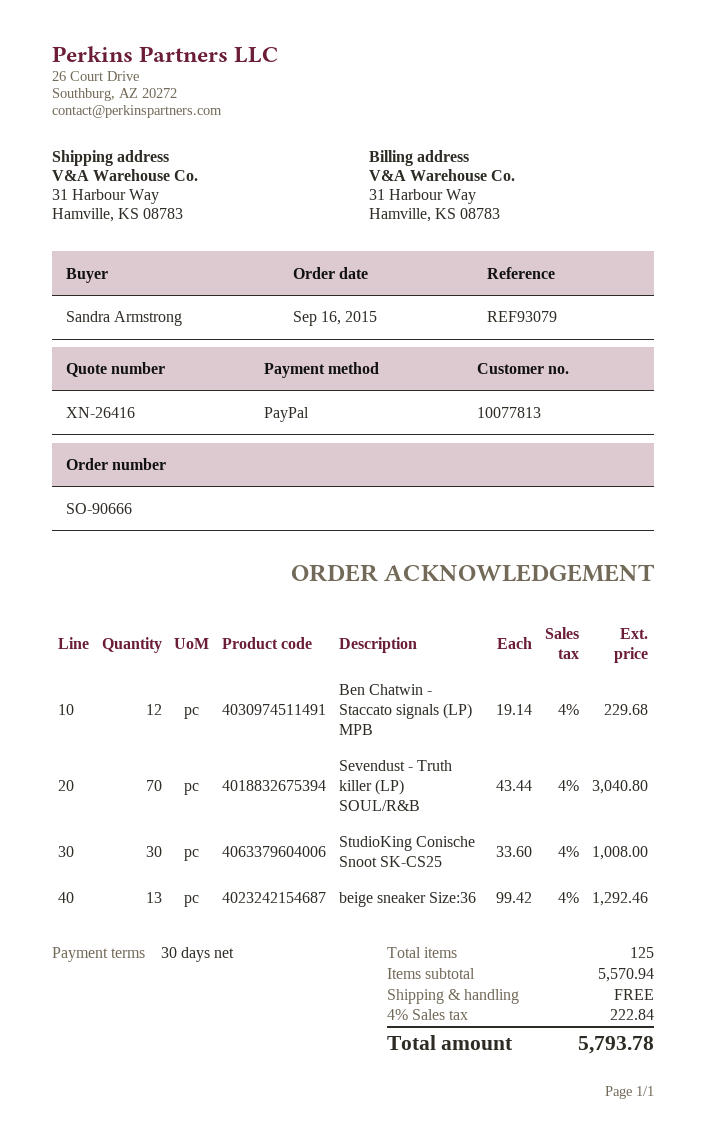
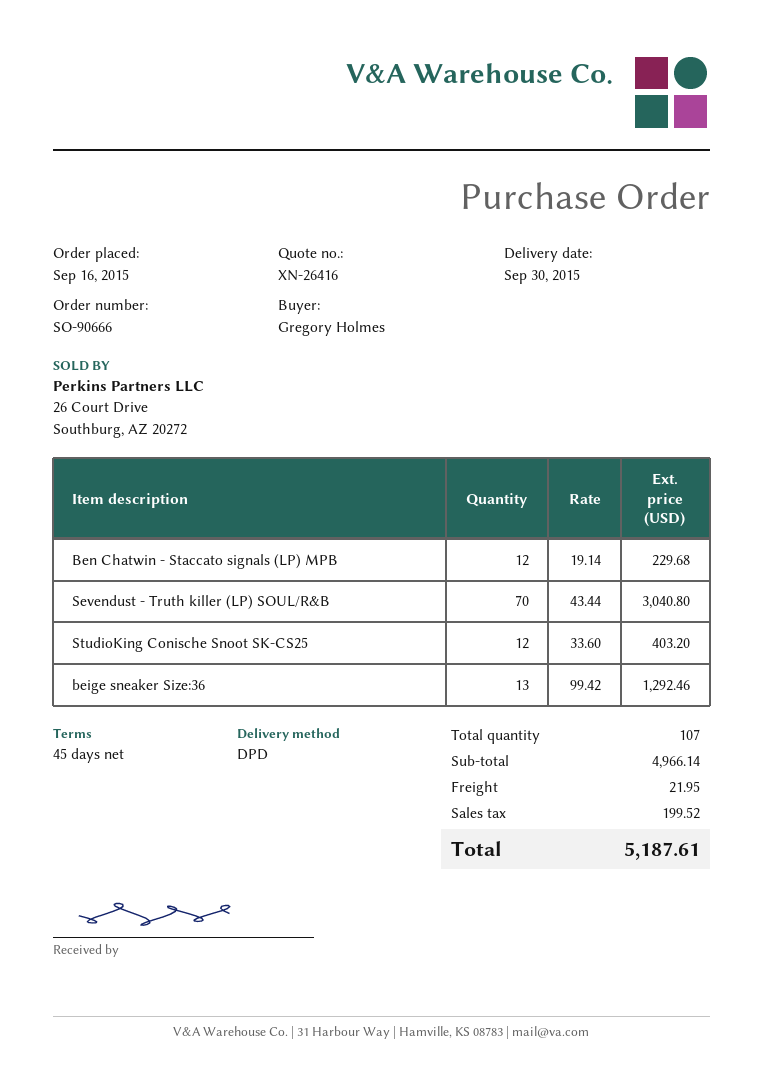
payment terms: 30 days -> 45 days
ordered by: Sandra Armstrong -> Gregory Holmes
StudioKing Conische Snoot SK-CS25: 30 x 33.60 = 1008.00 -> 12 x 33.60 = 403.20
total quantity: 125 -> 107
subtotal: 5570.94 -> 4966.14
shipping: 0.00 -> 21.95
tax: 222.84 -> 199.52
total: 5793.78 -> 5187.61

